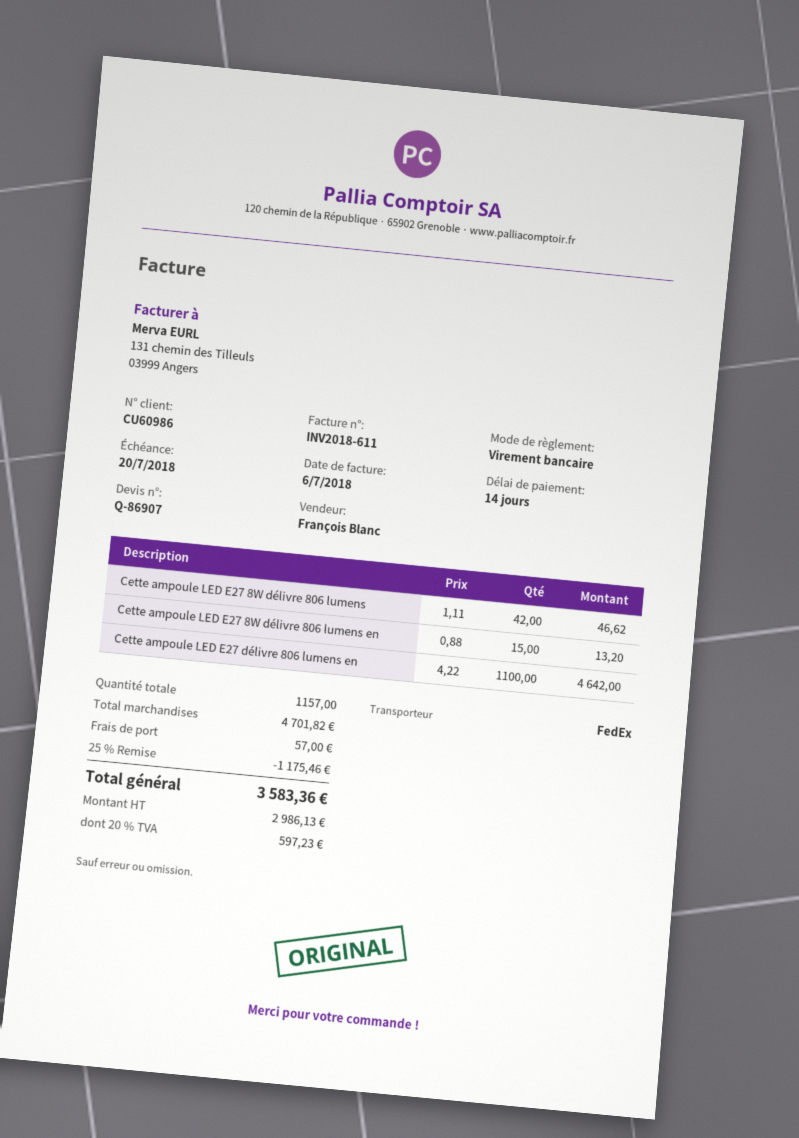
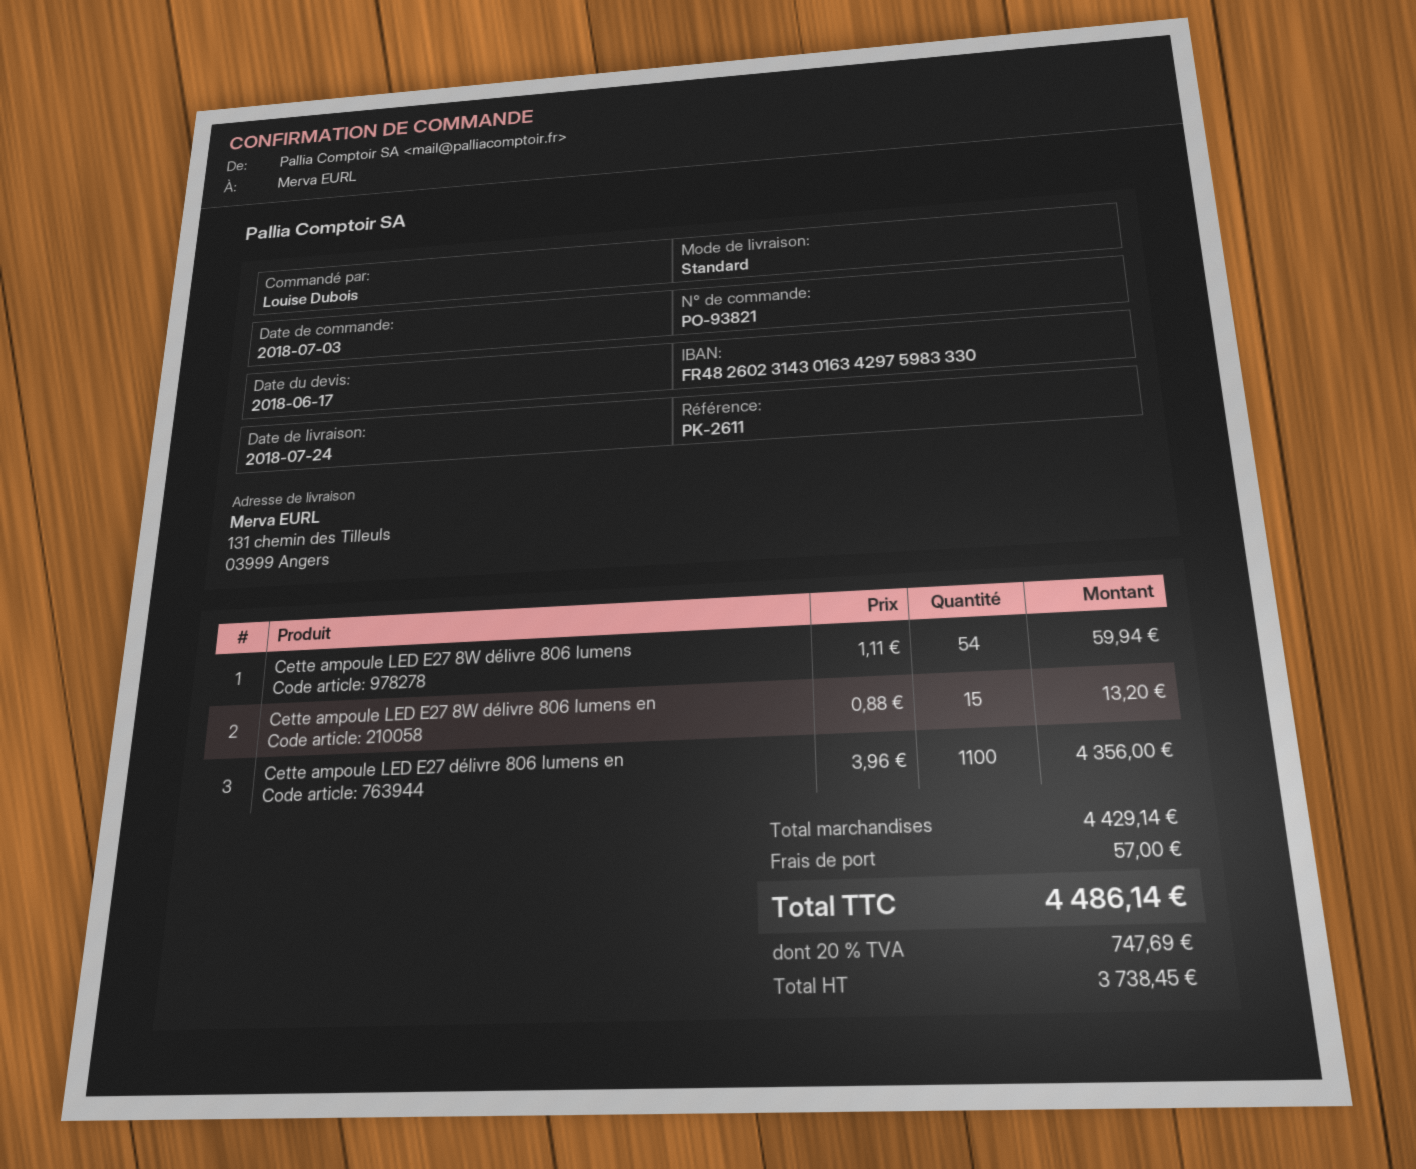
shipping method: FedEx -> standard
Cette ampoule LED E27 8W délivre 806 lumens: 42 x 1.11 = 46.62 -> 54 x 1.11 = 59.94
Cette ampoule LED E27 délivre 806 lumens en: 1100 x 4.22 = 4642.00 -> 1100 x 3.96 = 4356.00
subtotal: 4701.82 -> 4429.14
discount: 25% = 1175.46 -> none
net: 2986.13 -> 3738.45
tax: 20% = 597.23 -> 20% = 747.69
total: 3583.36 -> 4486.14

